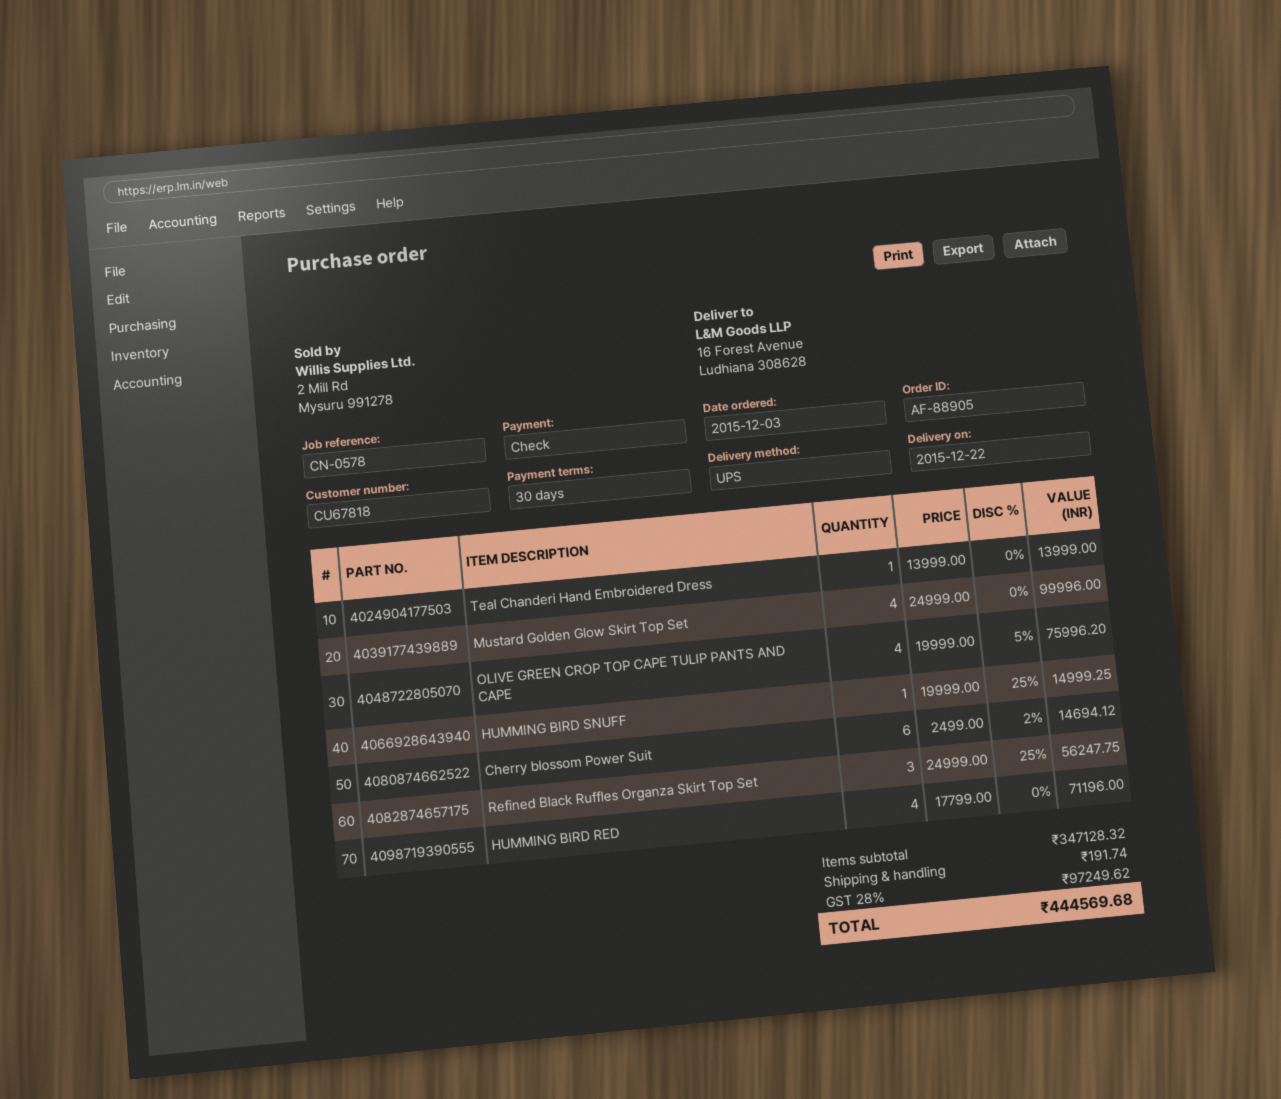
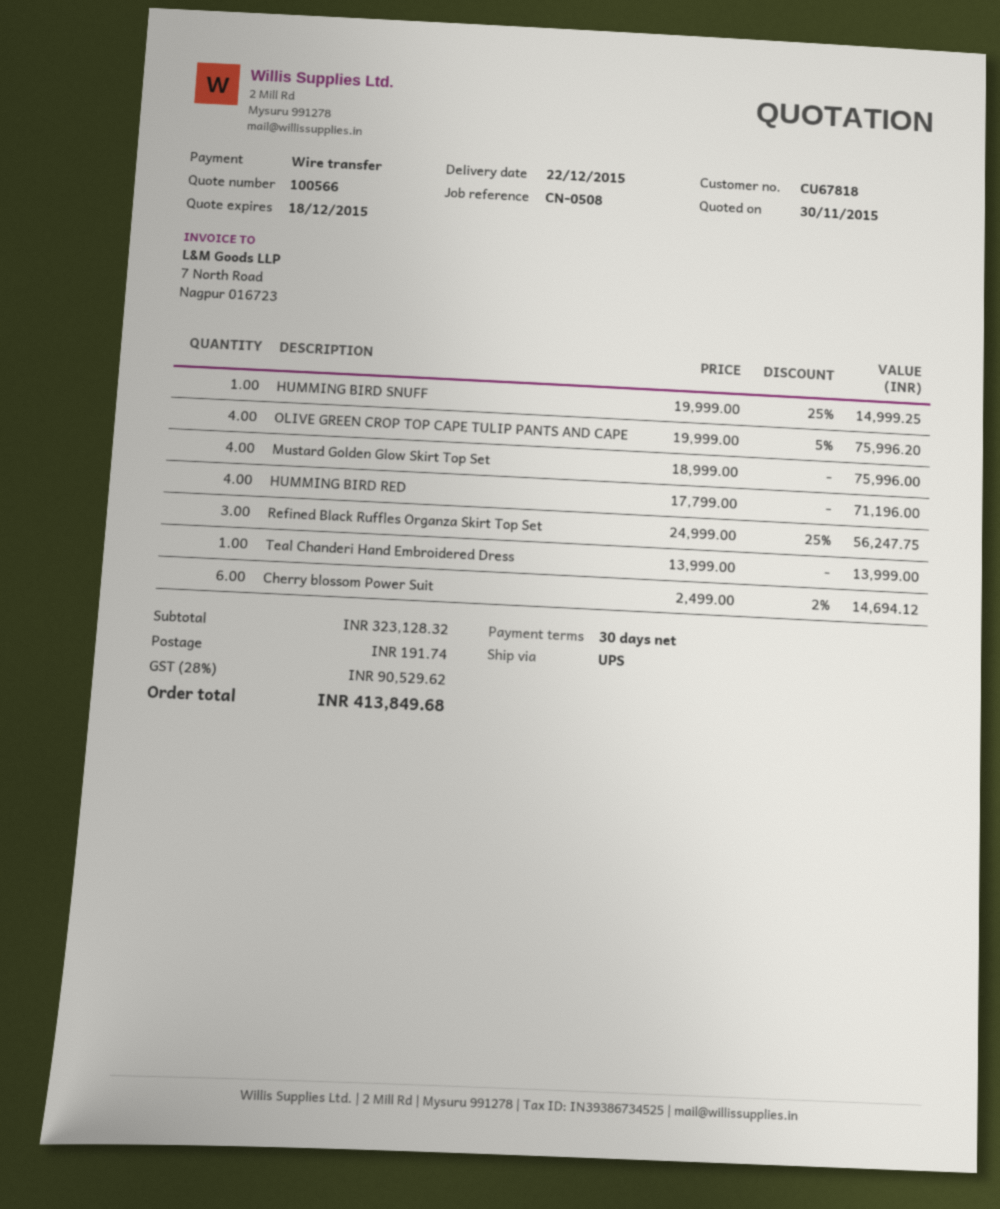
reference: CN-0578 -> CN-0508
payment method: cheque -> bank transfer
Mustard Golden Glow Skirt Top Set: 4 x 24999.00 = 99996.00 -> 4 x 18999.00 = 75996.00
subtotal: 347128.32 -> 323128.32
tax: 28% = 97249.62 -> 28% = 90529.62
total: 444569.68 -> 413849.68

